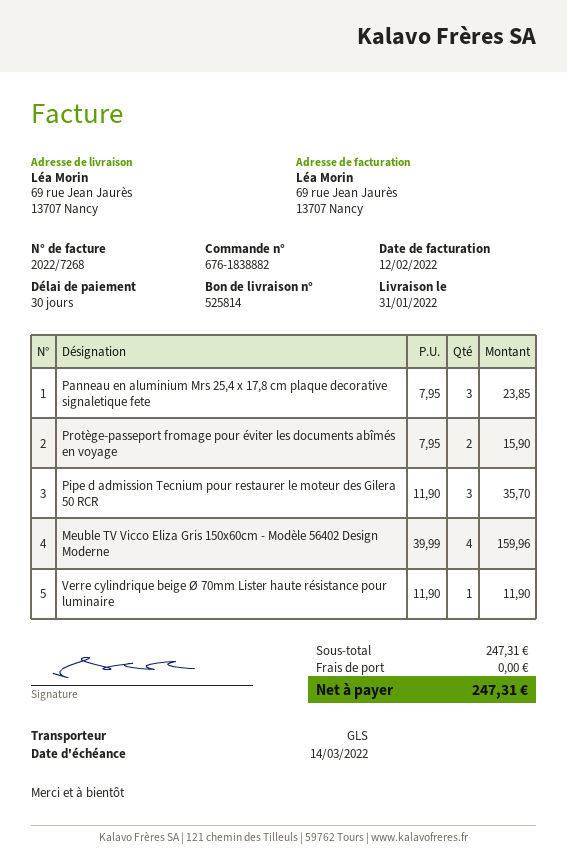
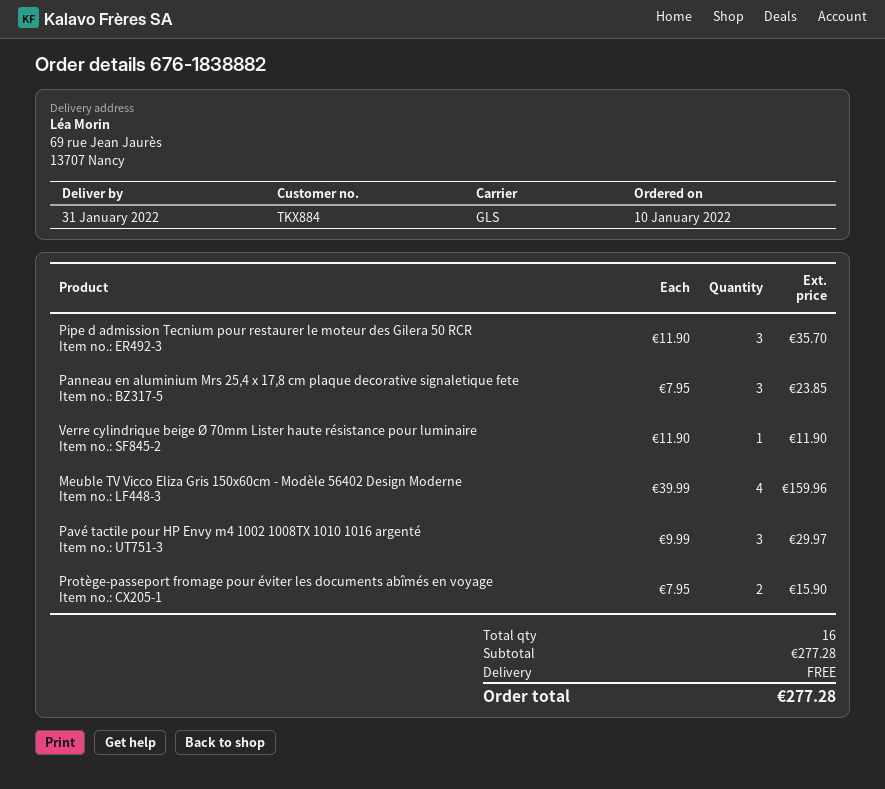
Pavé tactile pour HP Envy m4 1002 1008TX 1010 1016 argenté: none -> 3 x 9.99 = 29.97
subtotal: 247.31 -> 277.28
total: 247.31 -> 277.28

